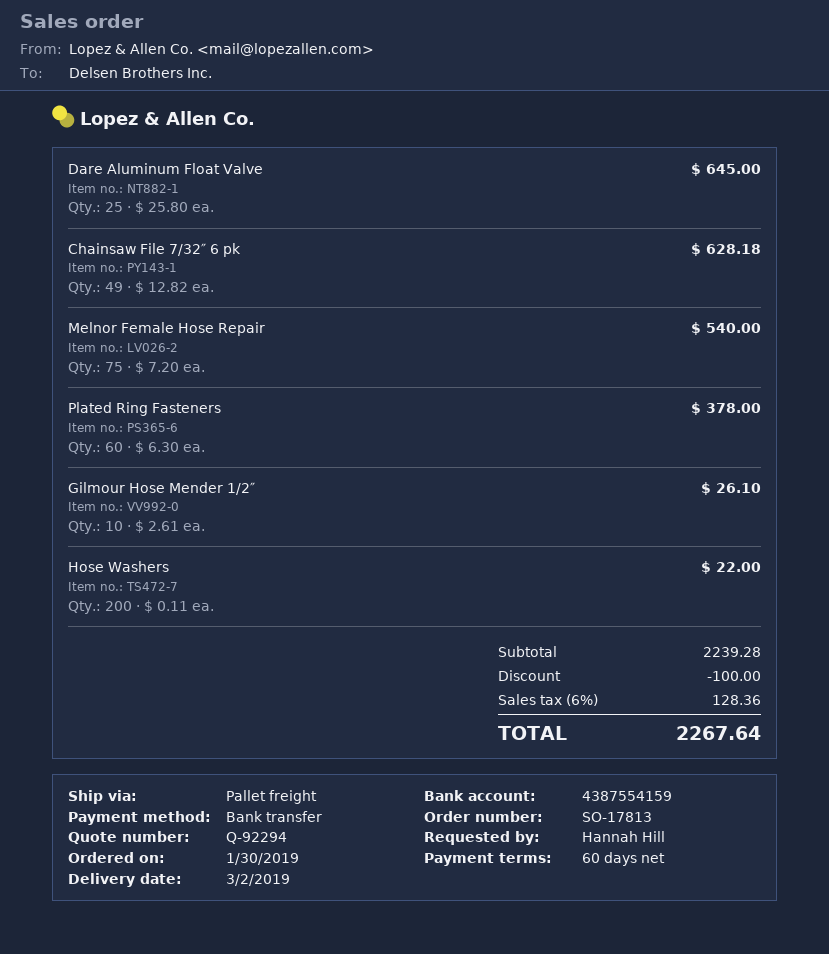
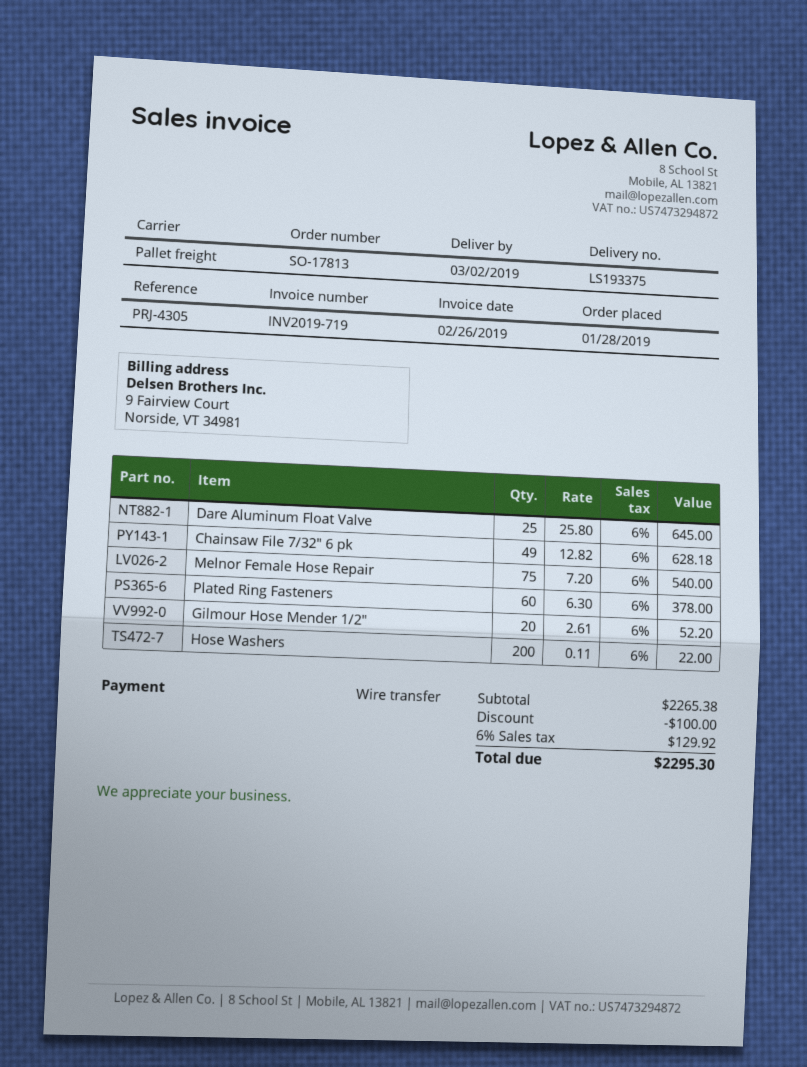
order date: 2019-01-30 -> 2019-01-28
Gilmour Hose Mender 1/2″: 10 x 2.61 = 26.10 -> 20 x 2.61 = 52.20
subtotal: 2239.28 -> 2265.38
tax: 6% = 128.36 -> 6% = 129.92
total: 2267.64 -> 2295.30

